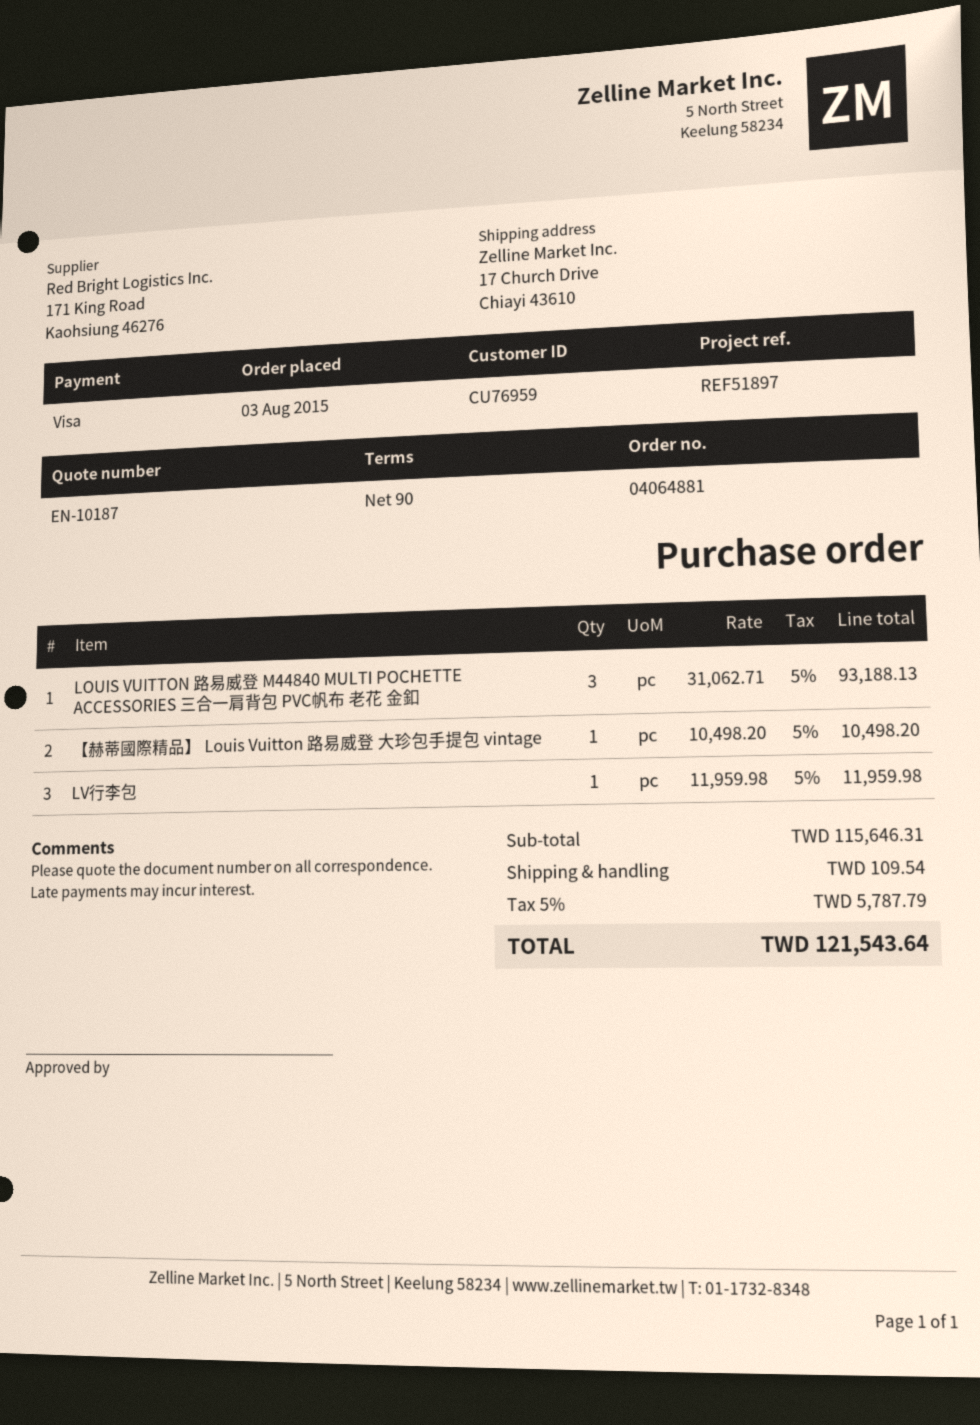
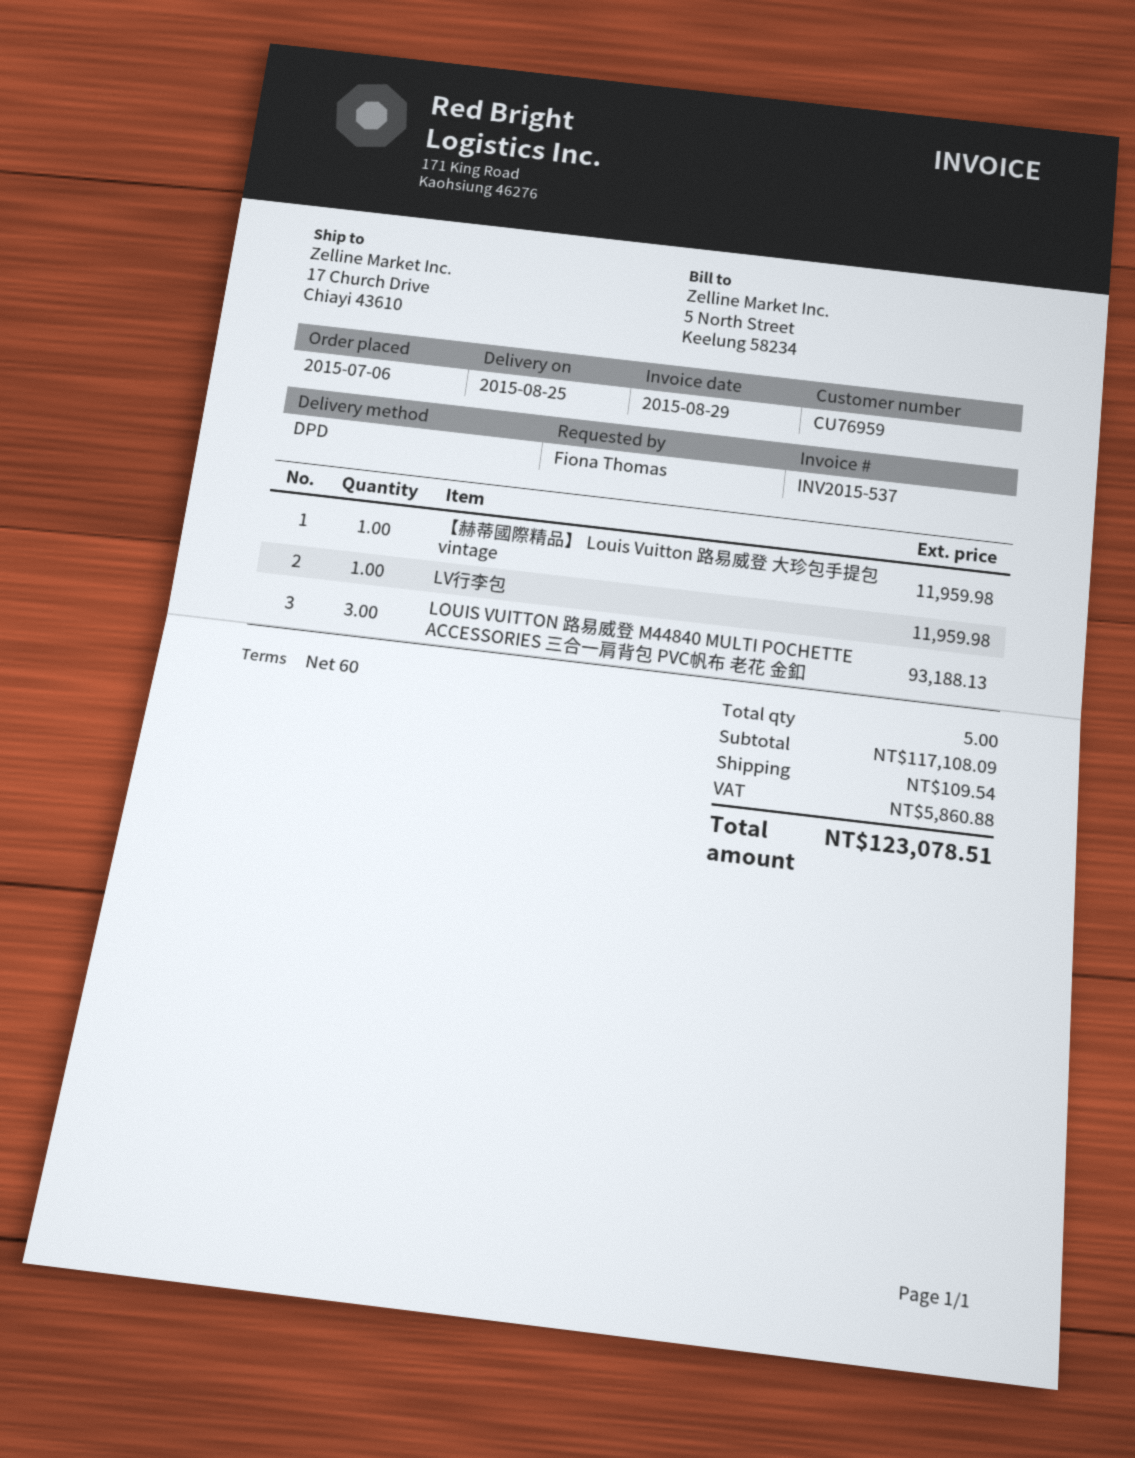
order date: 2015-08-03 -> 2015-07-06
payment terms: 90 days -> 60 days
【赫蒂國際精品】 Louis Vuitton 路易威登 大珍包手提包 vintage: 1 for 10498.20 -> 1 for 11959.98
subtotal: 115646.31 -> 117108.09
tax: 5787.79 -> 5860.88
total: 121543.64 -> 123078.51

